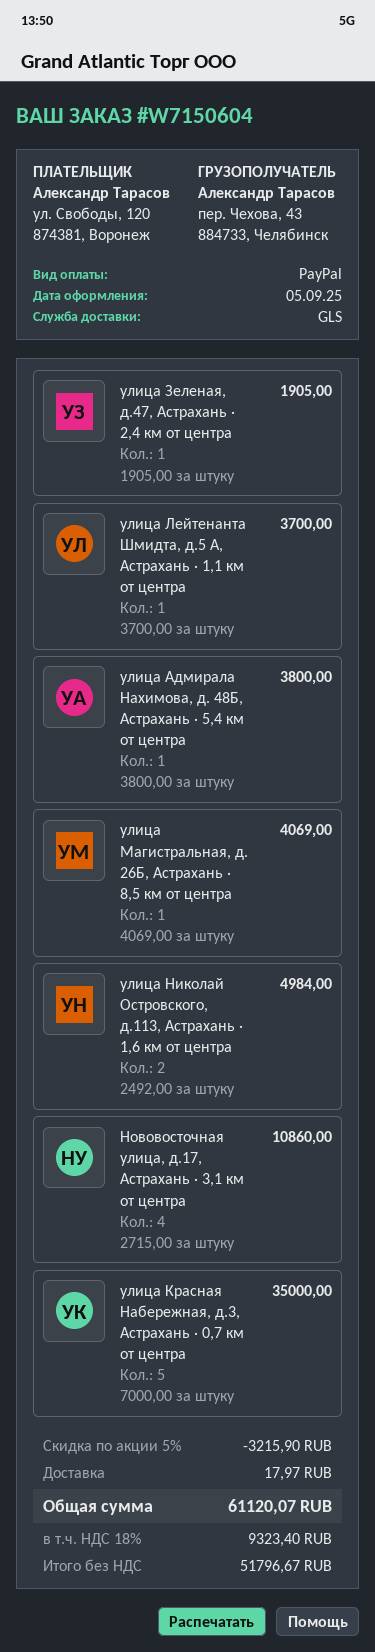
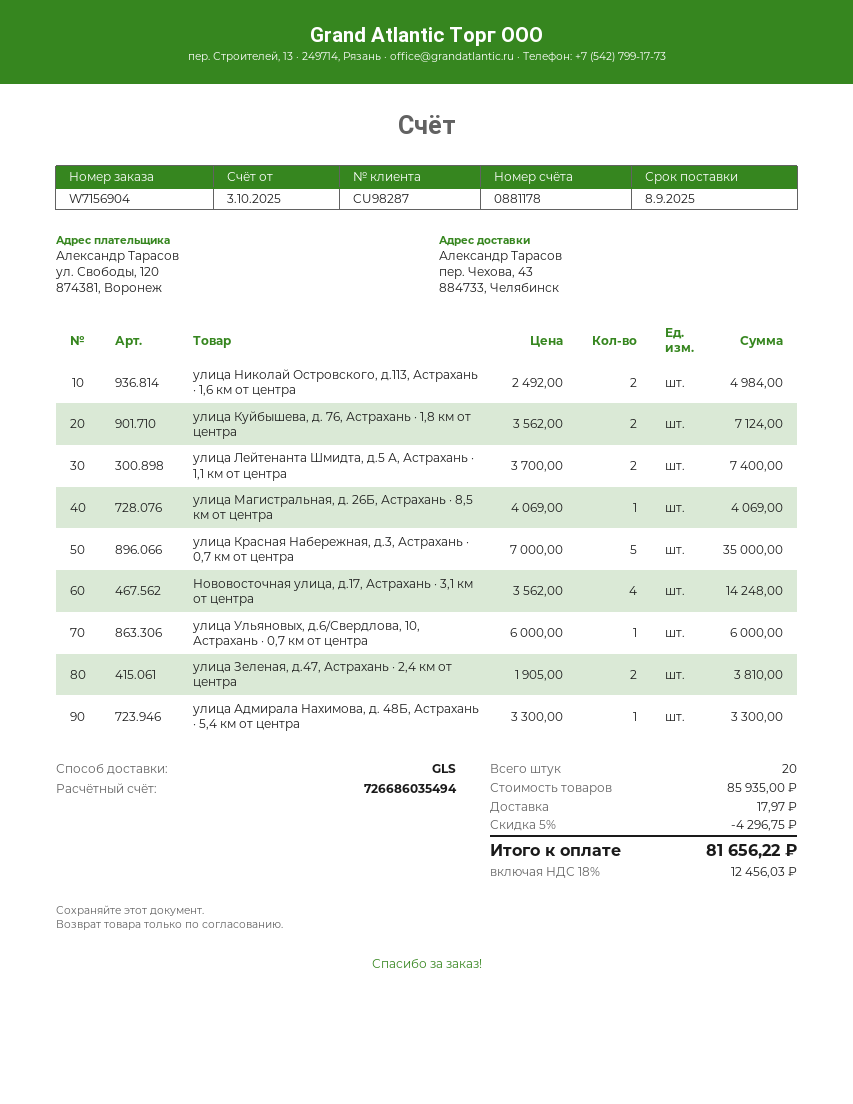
order number: W7150604 -> W7156904
улица Зеленая, д.47, Астрахань · 2,4 км от центра: 1 x 1905.00 = 1905.00 -> 2 x 1905.00 = 3810.00
улица Лейтенанта Шмидта, д.5 А, Астрахань · 1,1 км от центра: 1 x 3700.00 = 3700.00 -> 2 x 3700.00 = 7400.00
улица Адмирала Нахимова, д. 48Б, Астрахань · 5,4 км от центра: 1 x 3800.00 = 3800.00 -> 1 x 3300.00 = 3300.00
Нововосточная улица, д.17, Астрахань · 3,1 км от центра: 4 x 2715.00 = 10860.00 -> 4 x 3562.00 = 14248.00
улица Куйбышева, д. 76, Астрахань · 1,8 км от центра: none -> 2 x 3562.00 = 7124.00
улица Ульяновых, д.6/Свердлова, 10, Астрахань · 0,7 км от центра: none -> 1 x 6000.00 = 6000.00
discount: 5% = 3215.90 -> 5% = 4296.75
tax: 18% = 9323.40 -> 18% = 12456.03
total: 61120.07 -> 81656.22

